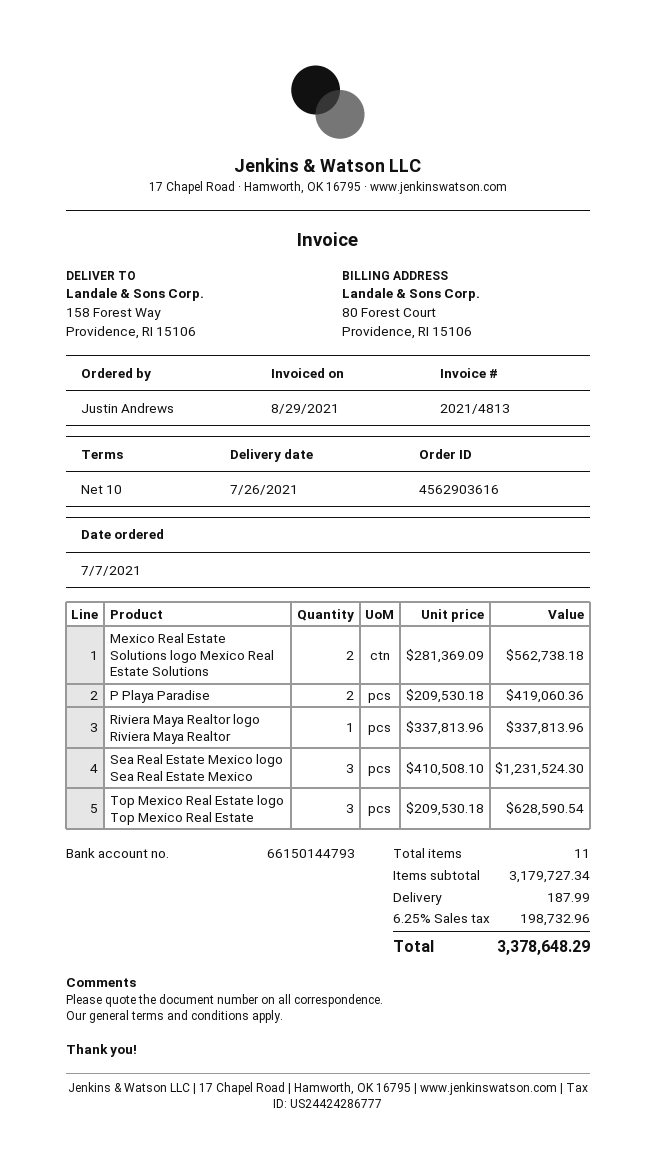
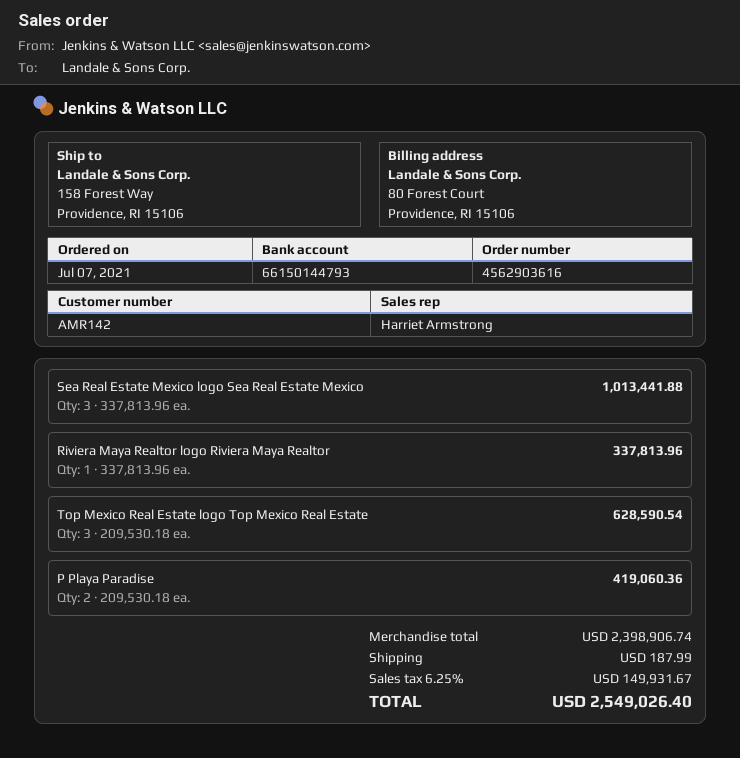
Mexico Real Estate Solutions logo Mexico Real Estate Solutions: 2 x 281369.09 = 562738.18 -> none
Sea Real Estate Mexico logo Sea Real Estate Mexico: 3 x 410508.10 = 1231524.30 -> 3 x 337813.96 = 1013441.88
subtotal: 3179727.34 -> 2398906.74
tax: 6.25% = 198732.96 -> 6.25% = 149931.67
total: 3378648.29 -> 2549026.40

